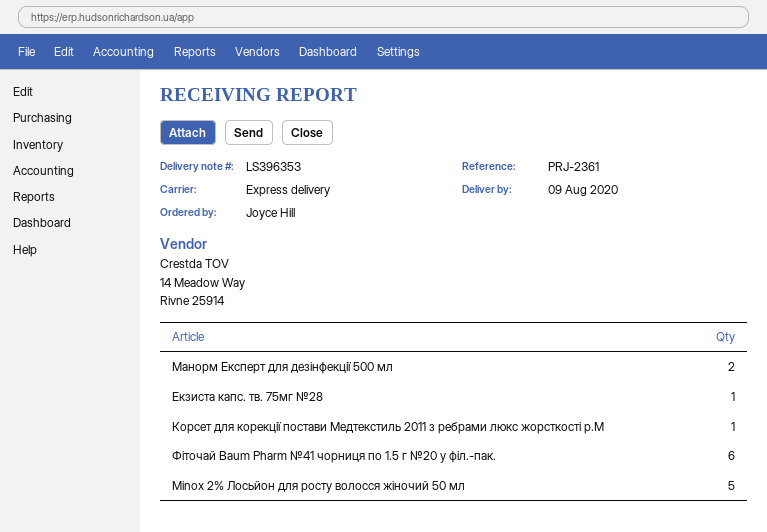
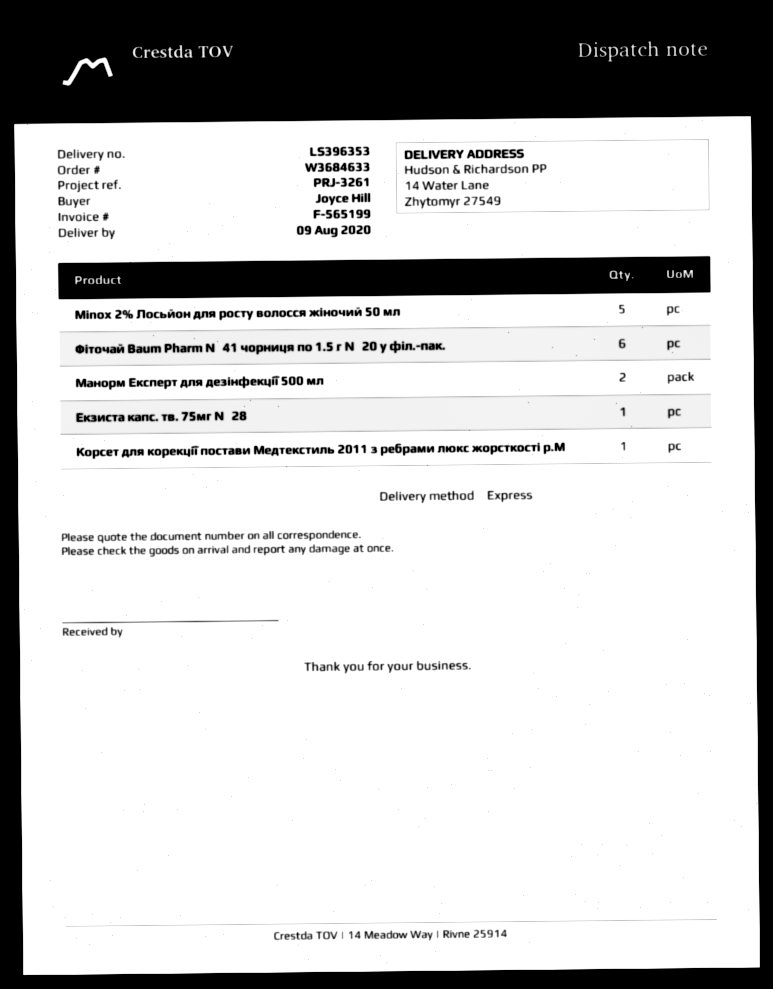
reference: PRJ-2361 -> PRJ-3261

